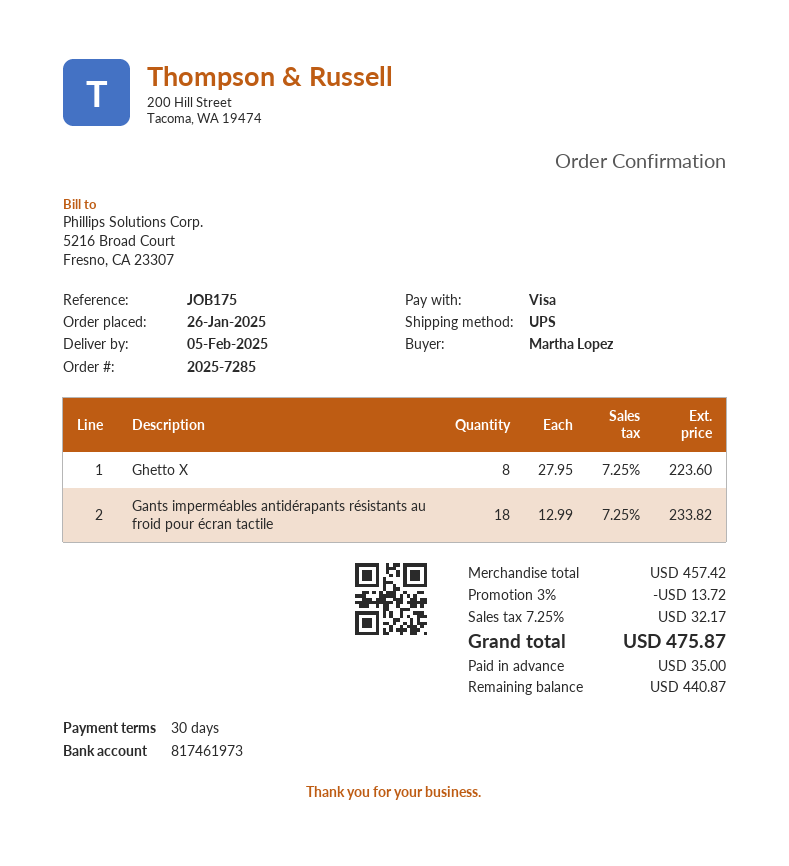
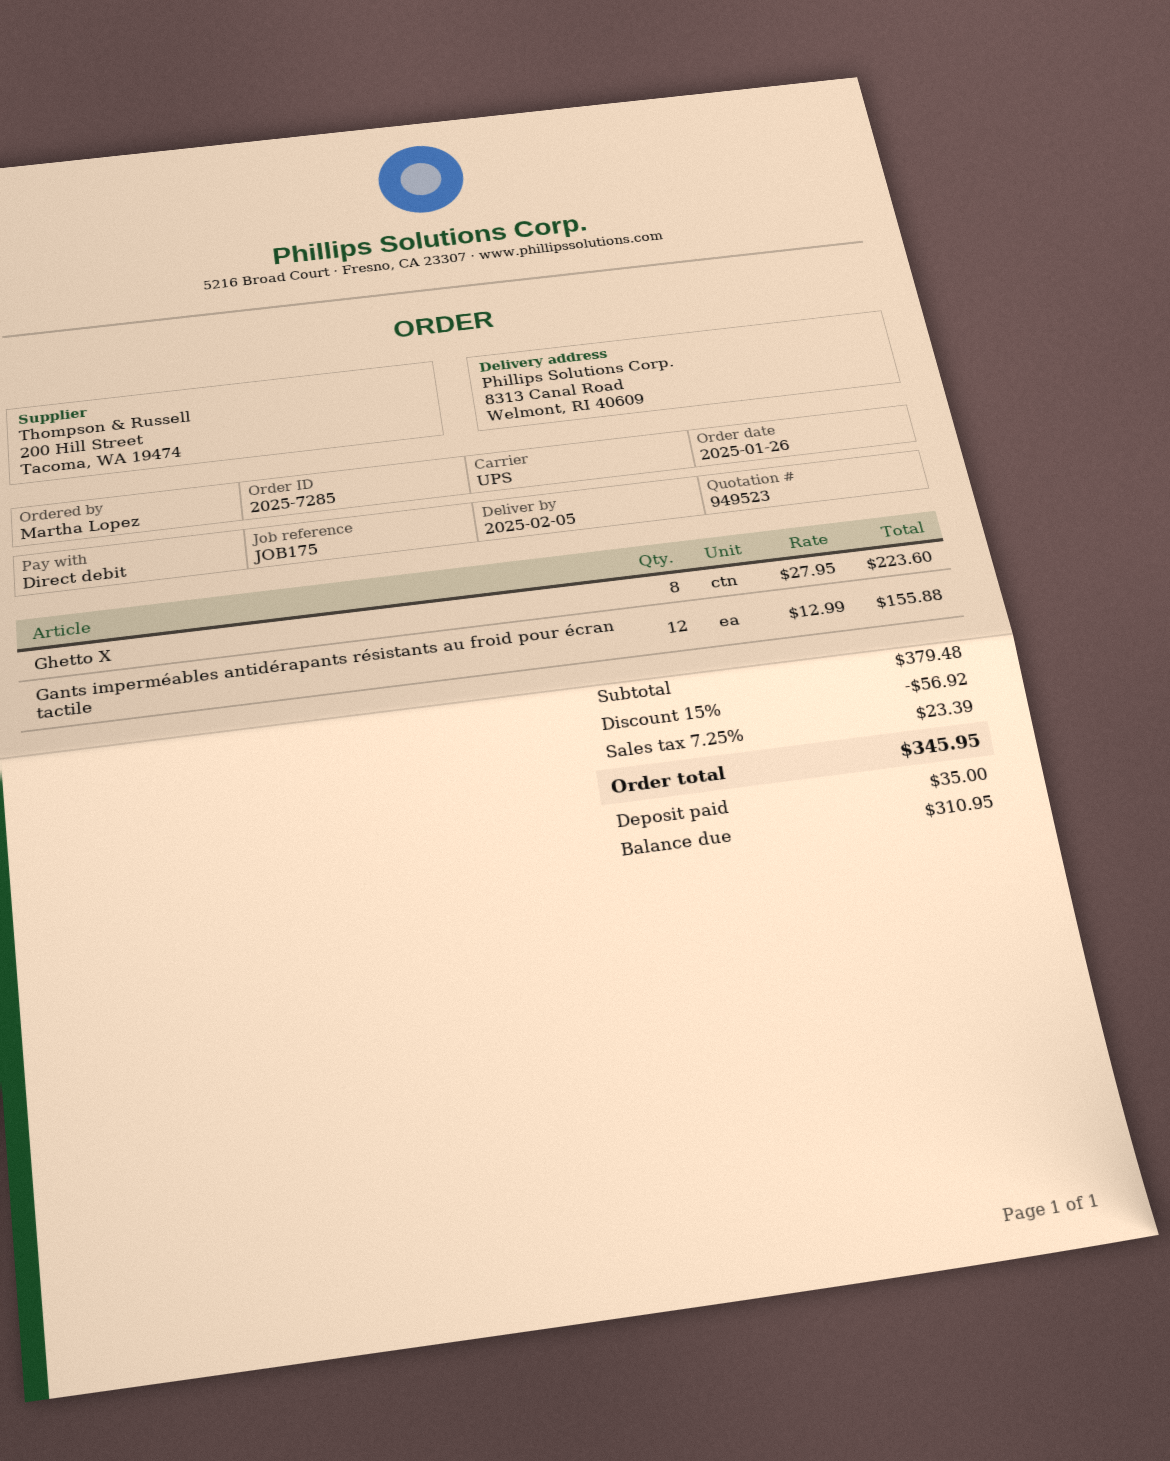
payment method: Visa -> direct debit
Gants imperméables antidérapants résistants au froid pour écran tactile: 18 x 12.99 = 233.82 -> 12 x 12.99 = 155.88
subtotal: 457.42 -> 379.48
discount: 3% = 13.72 -> 15% = 56.92
tax: 7.25% = 32.17 -> 7.25% = 23.39
total: 475.87 -> 345.95
balance: 440.87 -> 310.95

